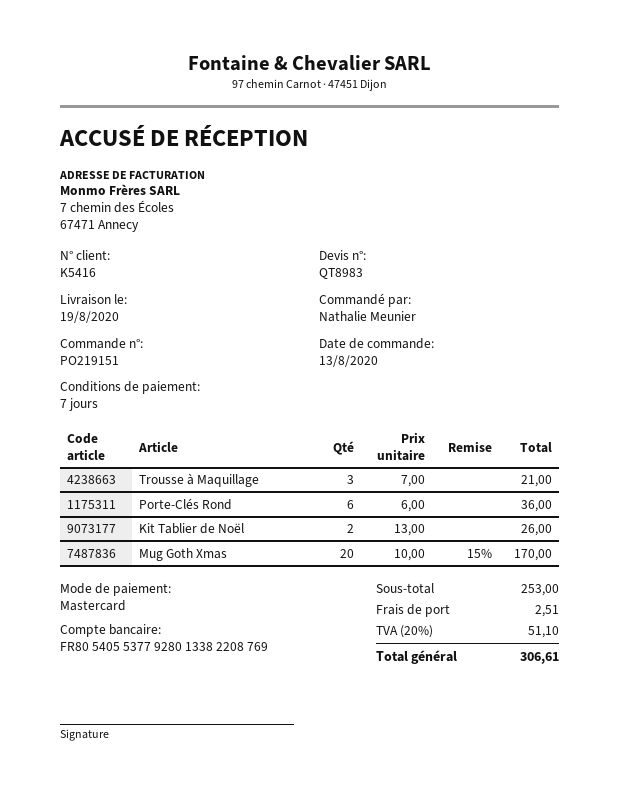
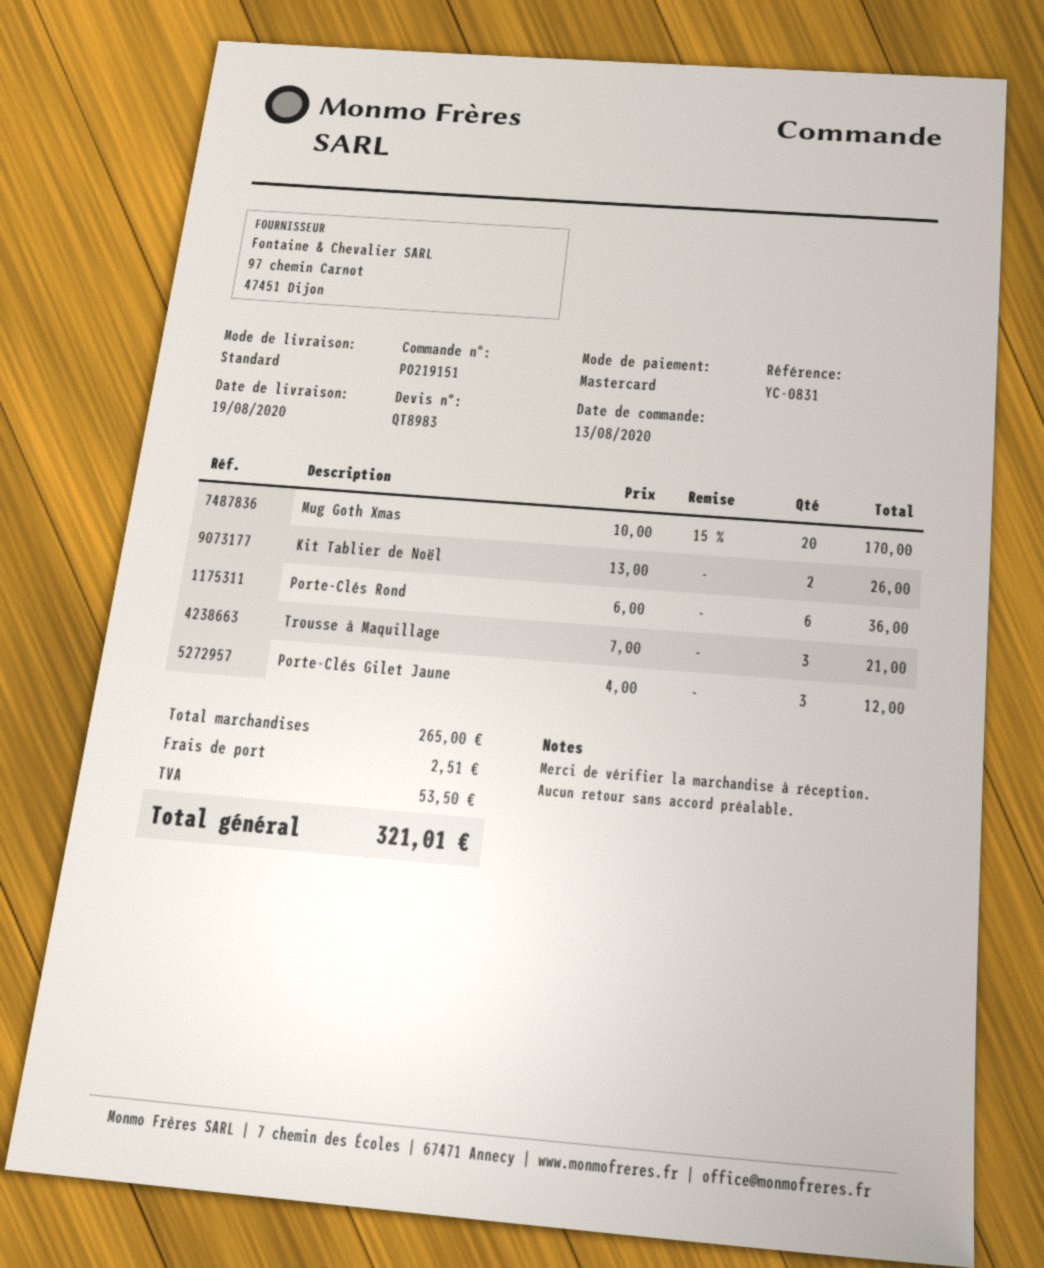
Porte-Clés Gilet Jaune: none -> 3 x 4.00 = 12.00
subtotal: 253.00 -> 265.00
tax: 51.10 -> 53.50
total: 306.61 -> 321.01

